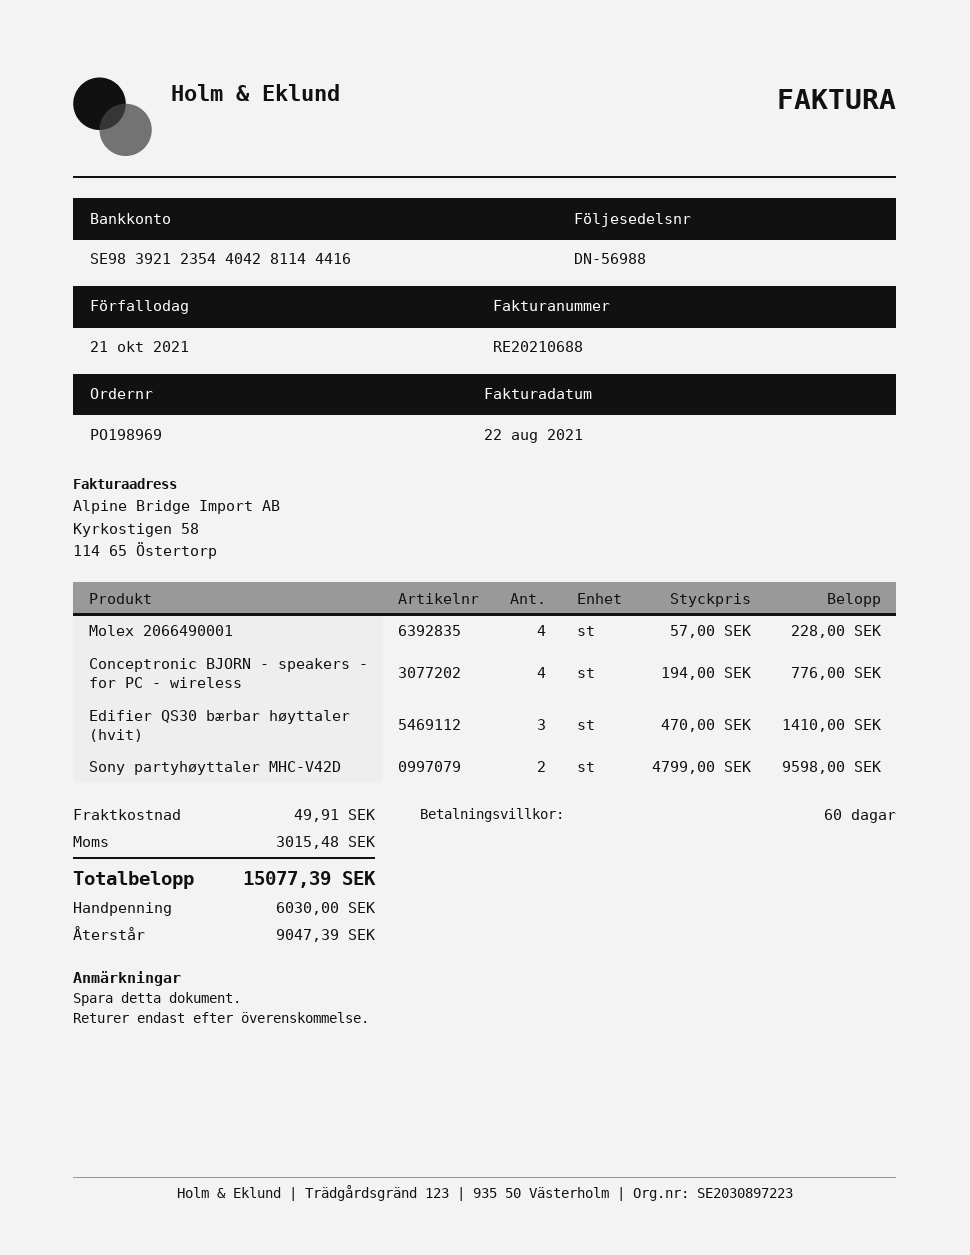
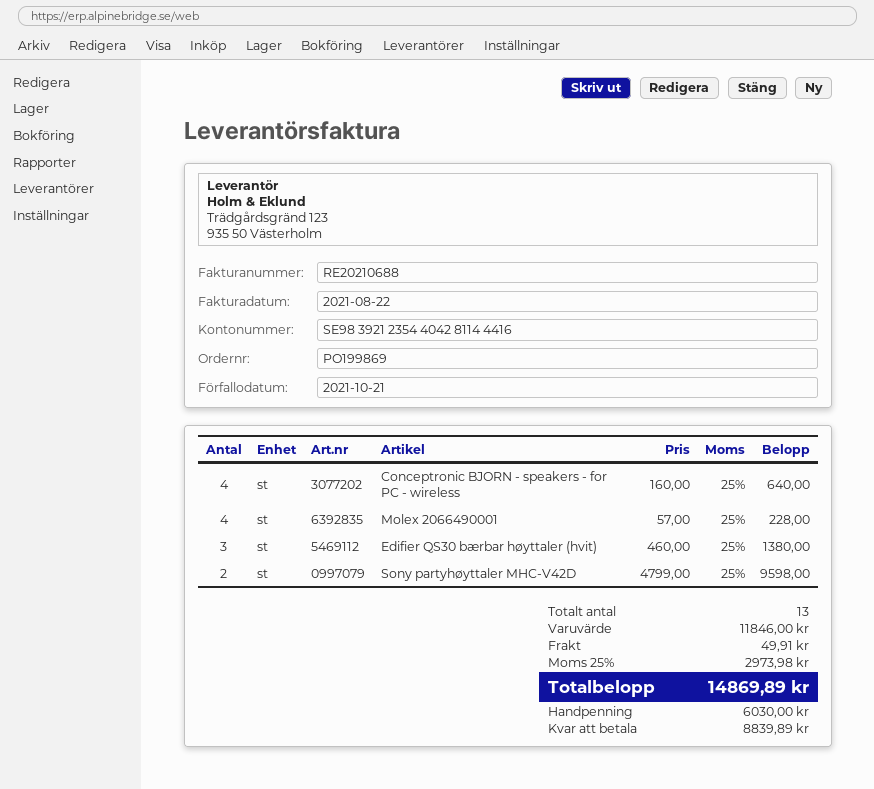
order number: PO198969 -> PO199869
Conceptronic BJORN - speakers - for PC - wireless: 4 x 194.00 = 776.00 -> 4 x 160.00 = 640.00
Edifier QS30 bærbar høyttaler (hvit): 3 x 470.00 = 1410.00 -> 3 x 460.00 = 1380.00
tax: 3015.48 -> 2973.98
total: 15077.39 -> 14869.89
balance: 9047.39 -> 8839.89

